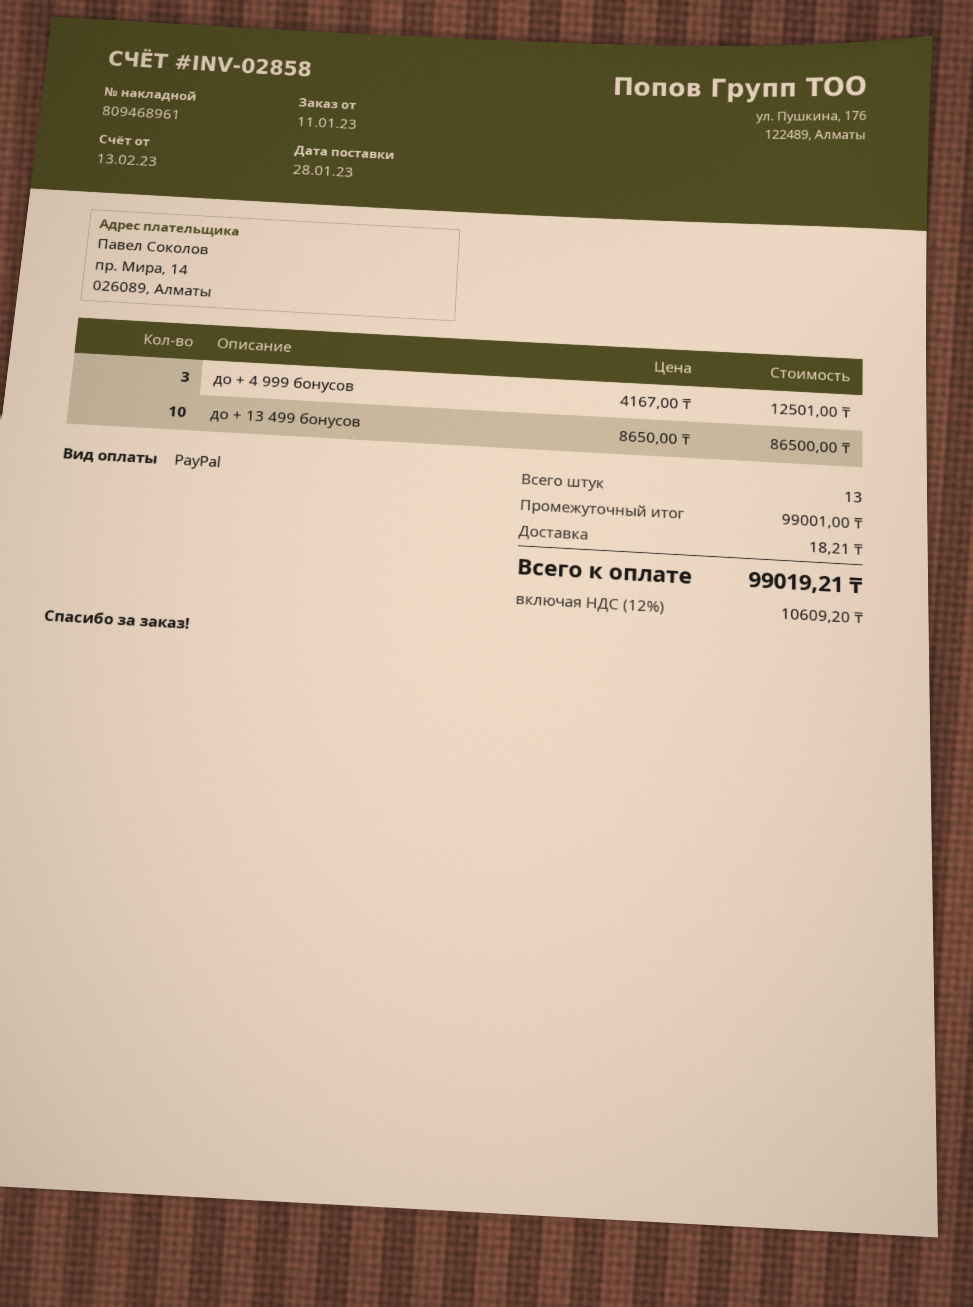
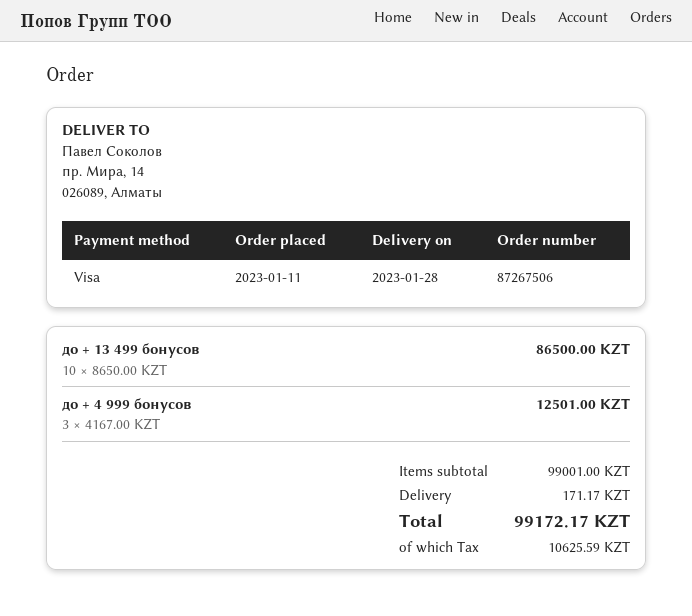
payment method: PayPal -> Visa
shipping: 18.21 -> 171.17
tax: 10609.20 -> 10625.59
total: 99019.21 -> 99172.17

